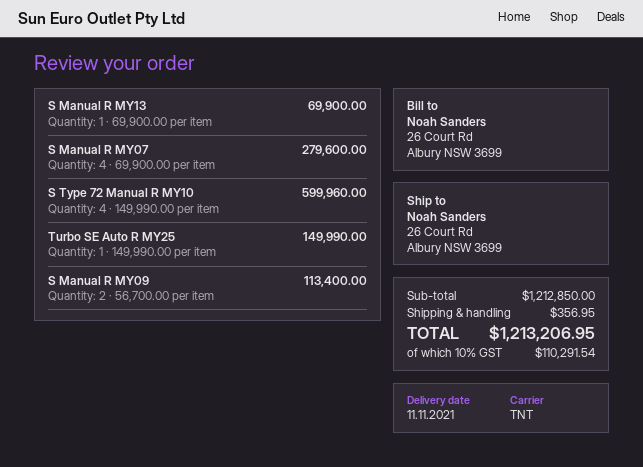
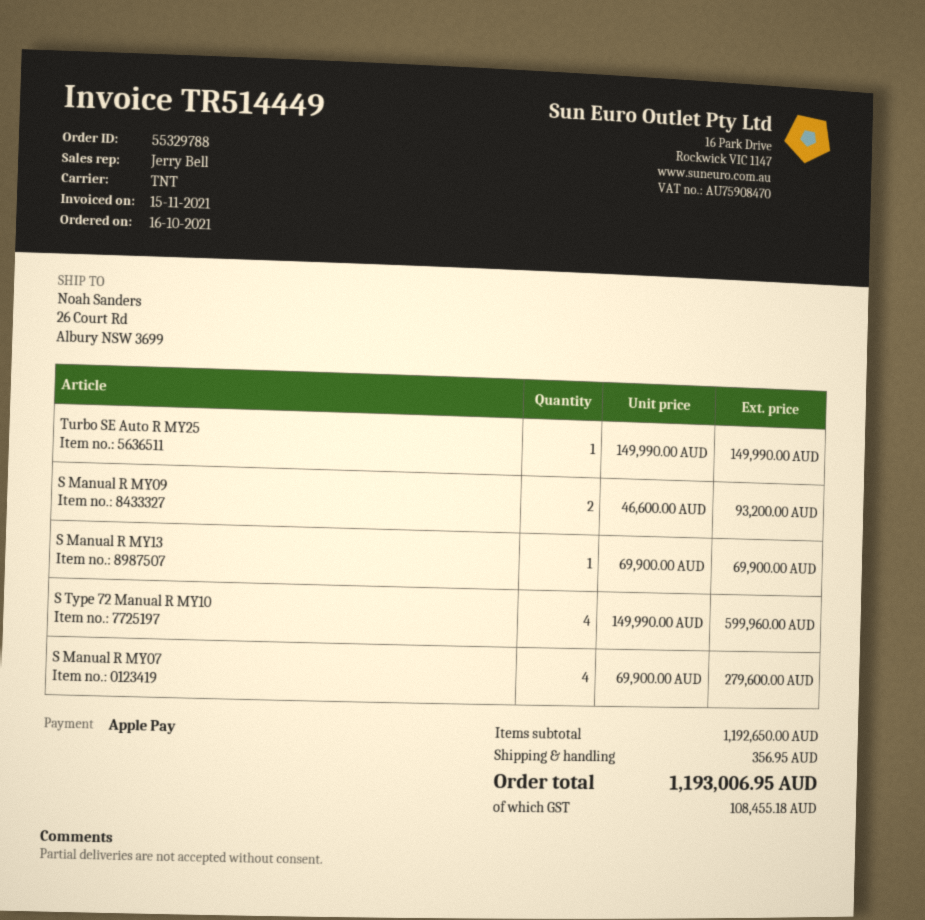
S Manual R MY09: 2 x 56700.00 = 113400.00 -> 2 x 46600.00 = 93200.00
subtotal: 1212850.00 -> 1192650.00
tax: 110291.54 -> 108455.18
total: 1213206.95 -> 1193006.95

